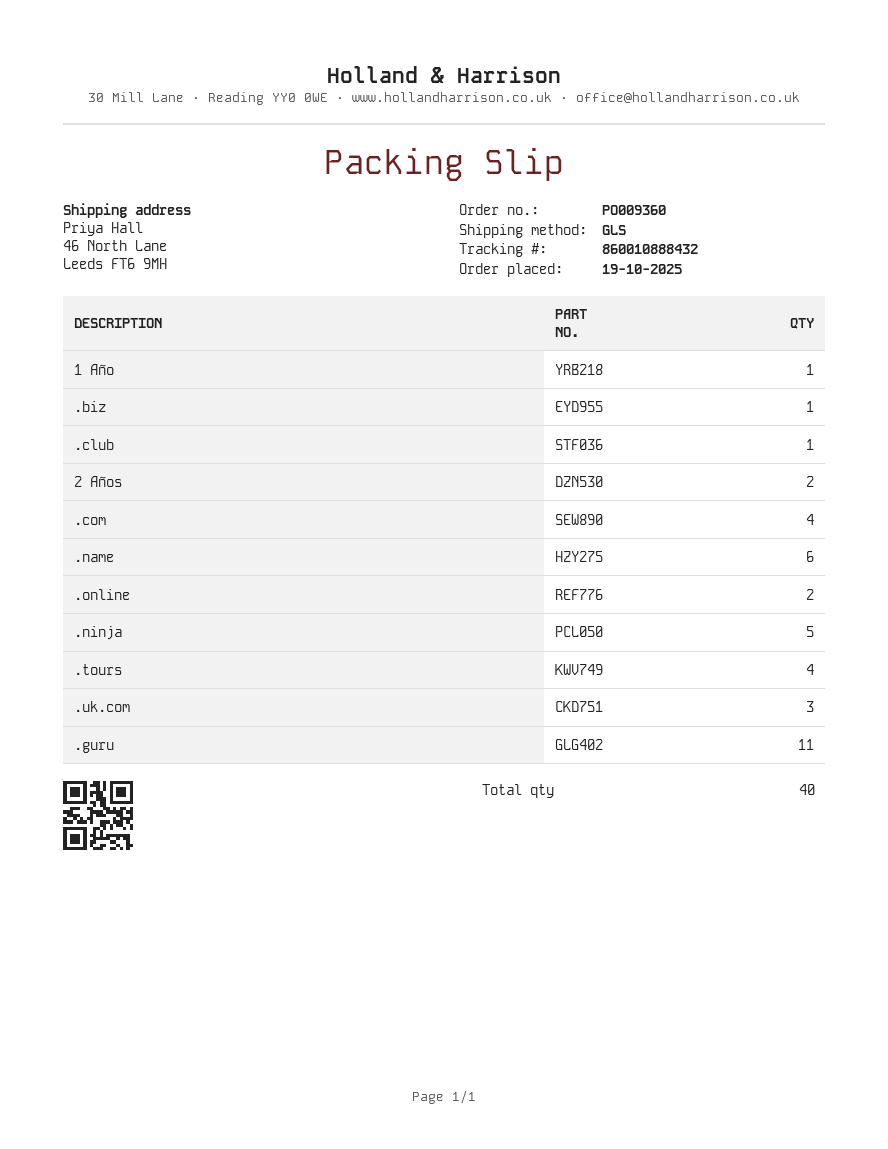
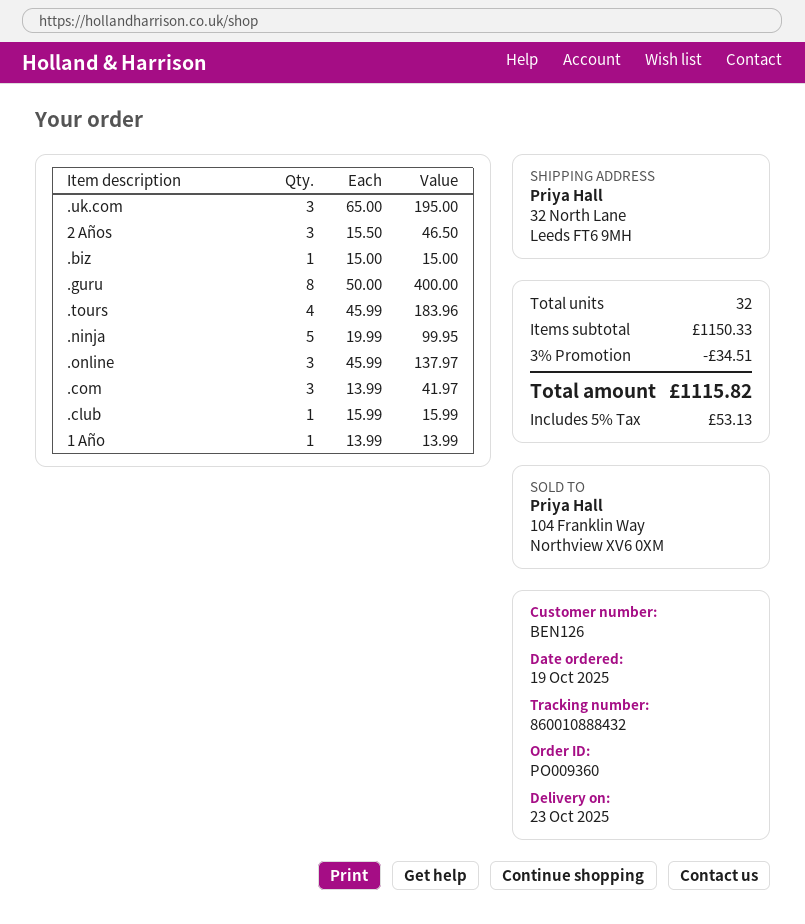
ship to: 46 North Lane, Leeds FT6 9MH -> 32 North Lane, Leeds FT6 9MH
2 Años: 2 -> 3
.com: 4 -> 3
.name: 6 -> none
.online: 2 -> 3
.guru: 11 -> 8
total quantity: 40 -> 32

